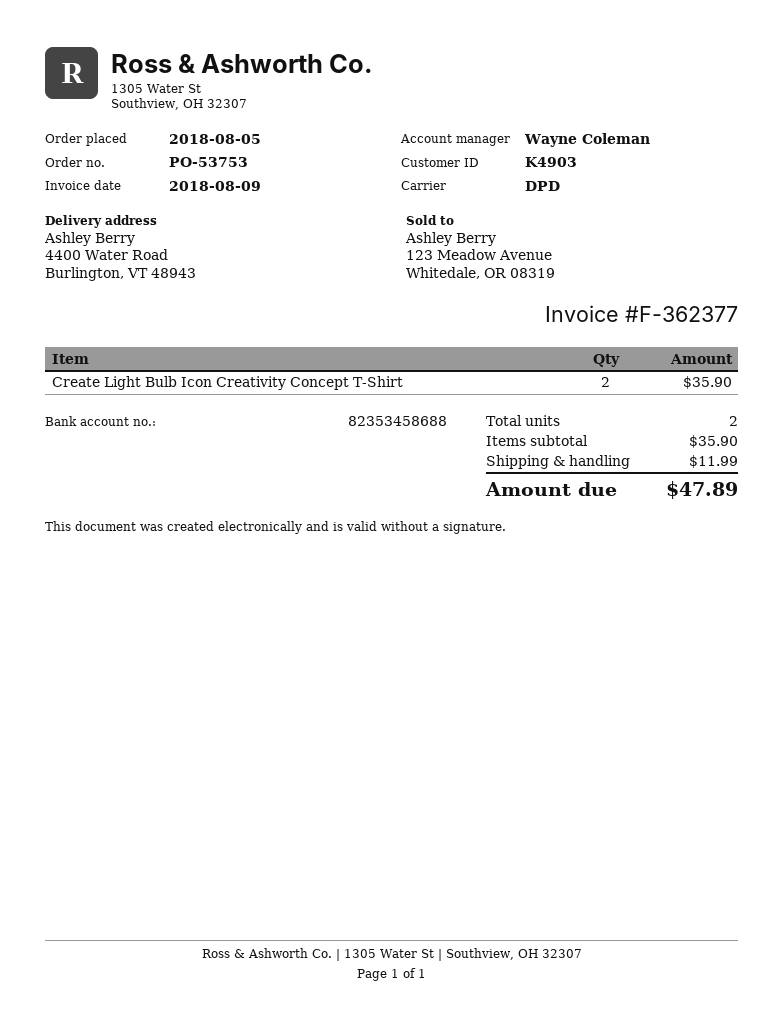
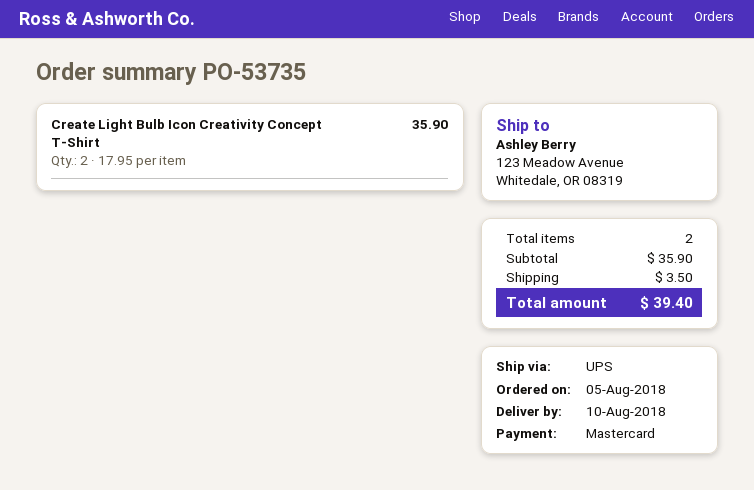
order number: PO-53753 -> PO-53735
shipping method: DPD -> UPS
ship to: 4400 Water Road, Burlington, VT 48943 -> 123 Meadow Avenue, Whitedale, OR 08319
shipping: 11.99 -> 3.50
total: 47.89 -> 39.40

